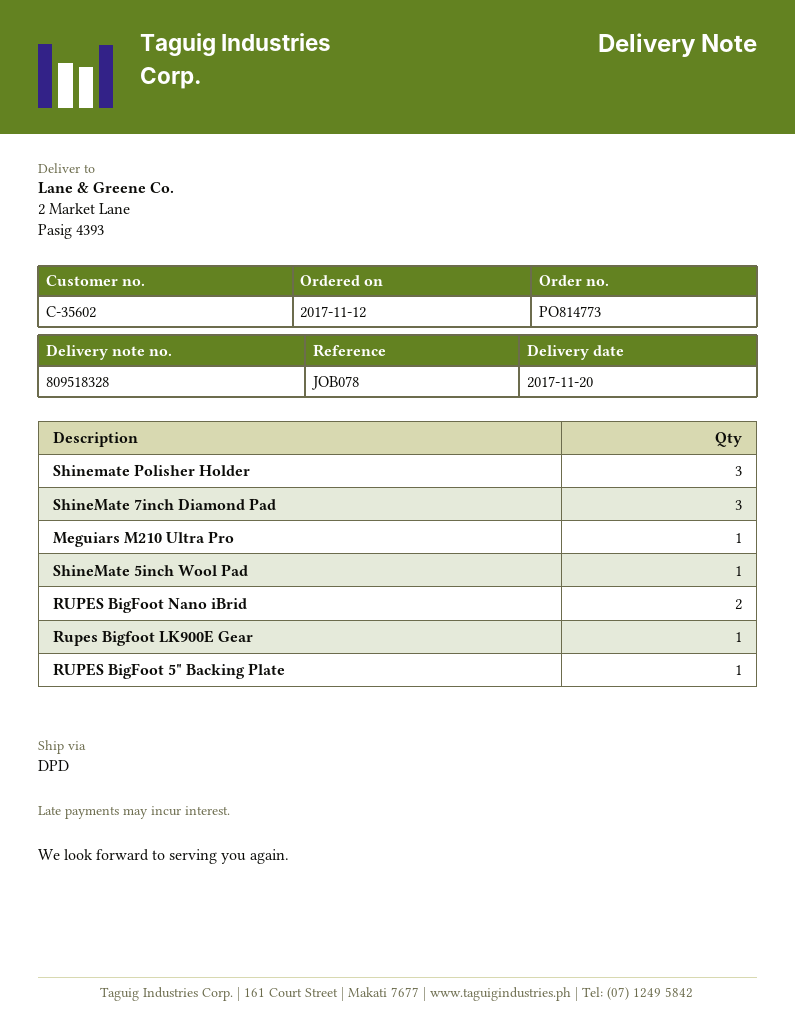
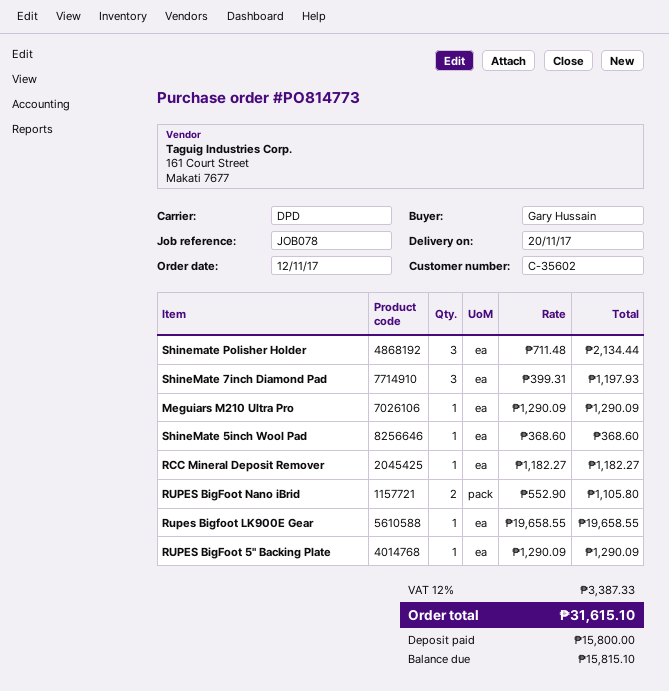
RCC Mineral Deposit Remover: none -> 1

